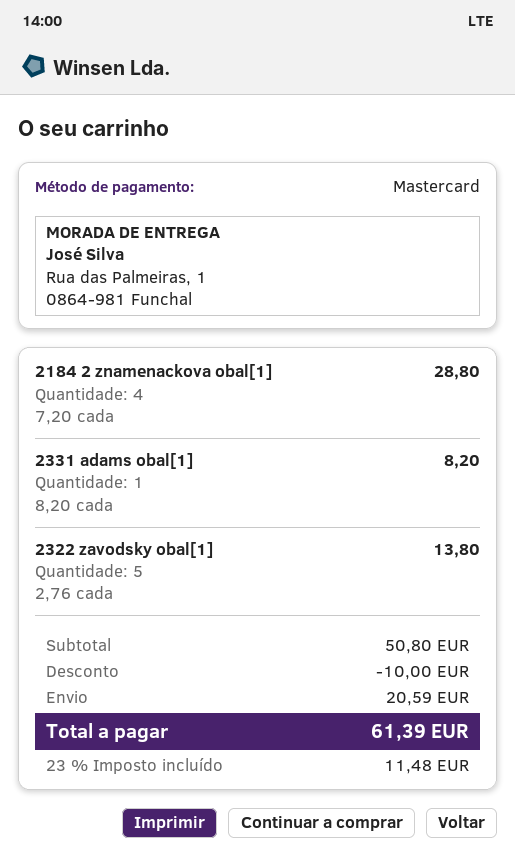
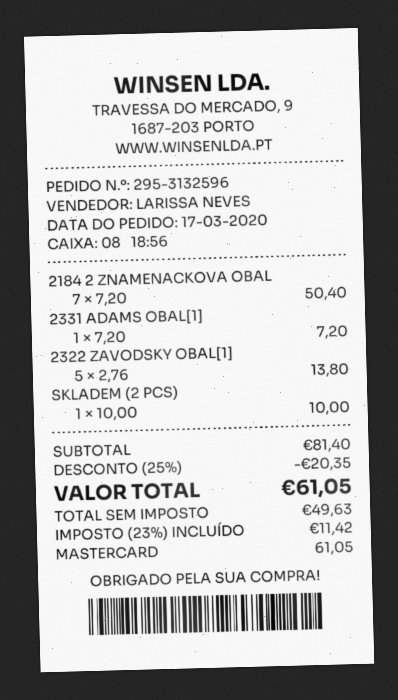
2184 2 znamenackova obal[1]: 4 x 7.20 = 28.80 -> 7 x 7.20 = 50.40
2331 adams obal[1]: 1 x 8.20 = 8.20 -> 1 x 7.20 = 7.20
SKLADEM (2 PCS): none -> 1 x 10.00 = 10.00
subtotal: 50.80 -> 81.40
discount: 10.00 -> 20.35
shipping: 20.59 -> none
tax: 23% = 11.48 -> 23% = 11.42
total: 61.39 -> 61.05

